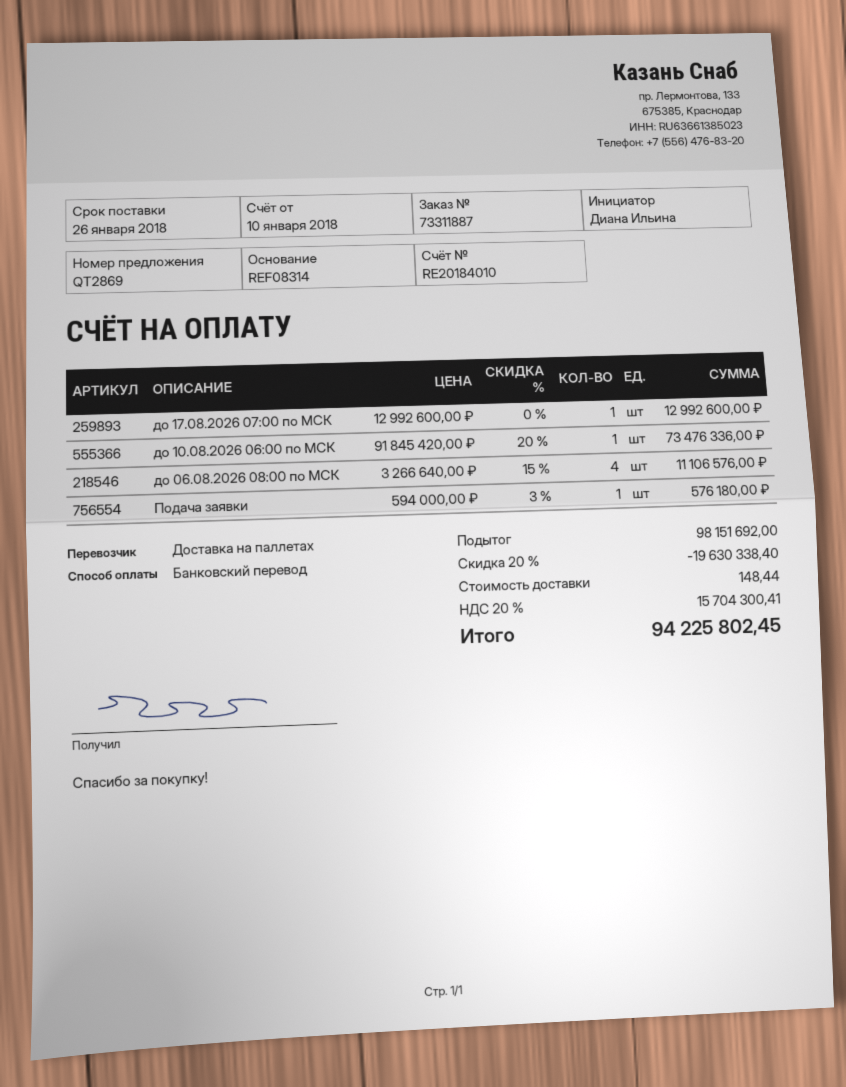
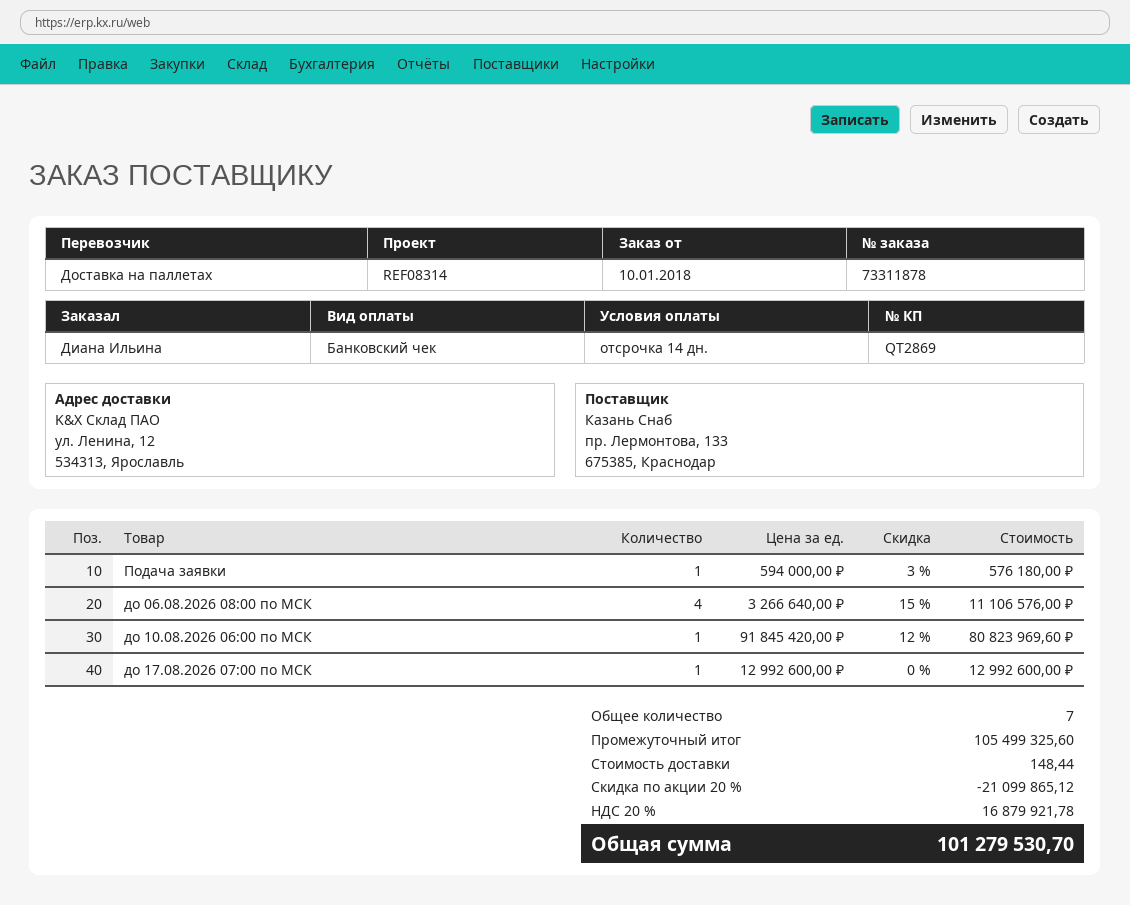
order number: 73311887 -> 73311878
payment method: bank transfer -> cheque
до 10.08.2026 06:00 по МСК: 1 x 91845420.00 - 20% = 73476336.00 -> 1 x 91845420.00 - 12% = 80823969.60
subtotal: 98151692.00 -> 105499325.60
discount: 20% = 19630338.40 -> 20% = 21099865.12
tax: 20% = 15704300.41 -> 20% = 16879921.78
total: 94225802.45 -> 101279530.70

